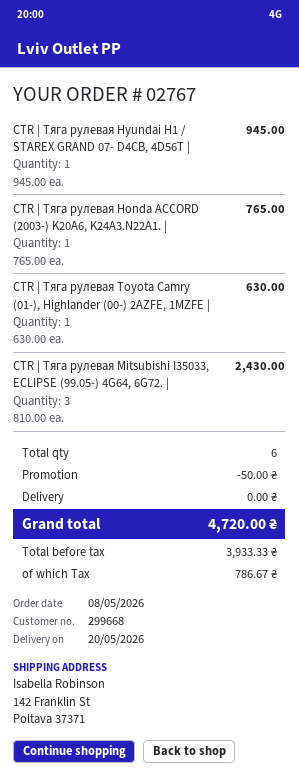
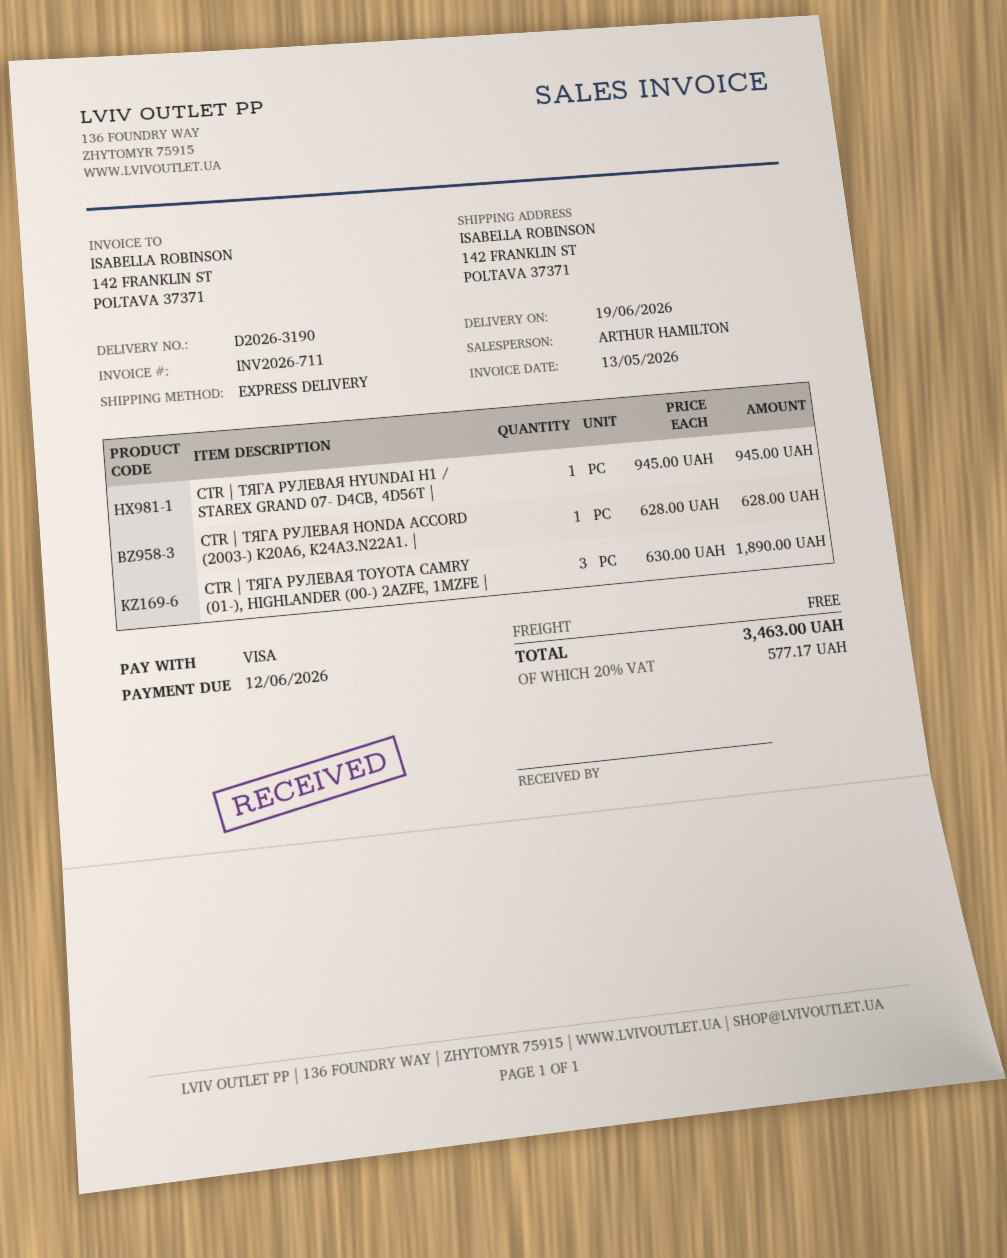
delivery date: 2026-05-20 -> 2026-06-19
CTR | Тяга рулевая Honda ACCORD (2003-) K20A6, K24A3.N22A1. |: 1 x 765.00 = 765.00 -> 1 x 628.00 = 628.00
CTR | Тяга рулевая Toyota Camry (01-), Highlander (00-) 2AZFE, 1MZFE |: 1 x 630.00 = 630.00 -> 3 x 630.00 = 1890.00
CTR | Тяга рулевая Mitsubishi I35033, ECLIPSE (99.05-) 4G64, 6G72. |: 3 x 810.00 = 2430.00 -> none
discount: 50.00 -> none
tax: 786.67 -> 577.17
total: 4720.00 -> 3463.00

